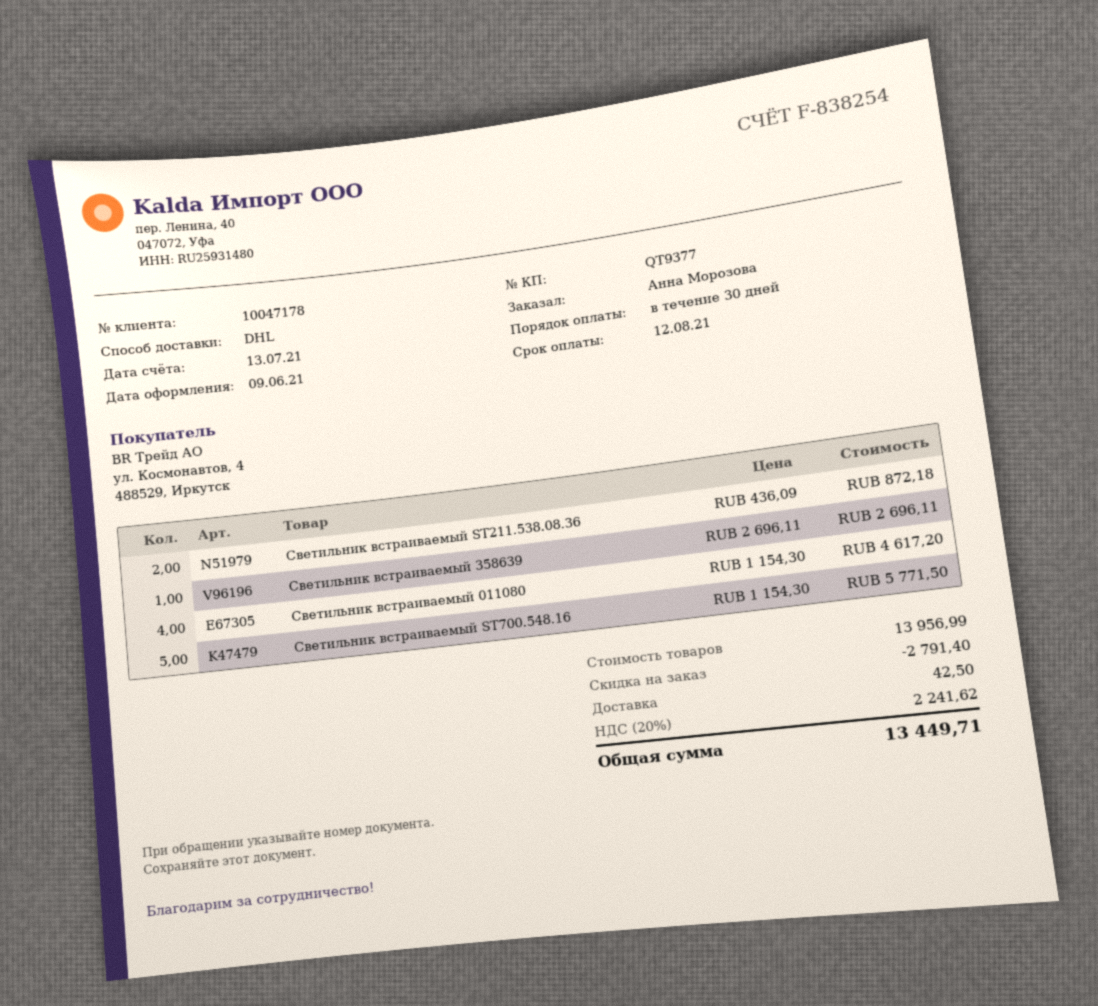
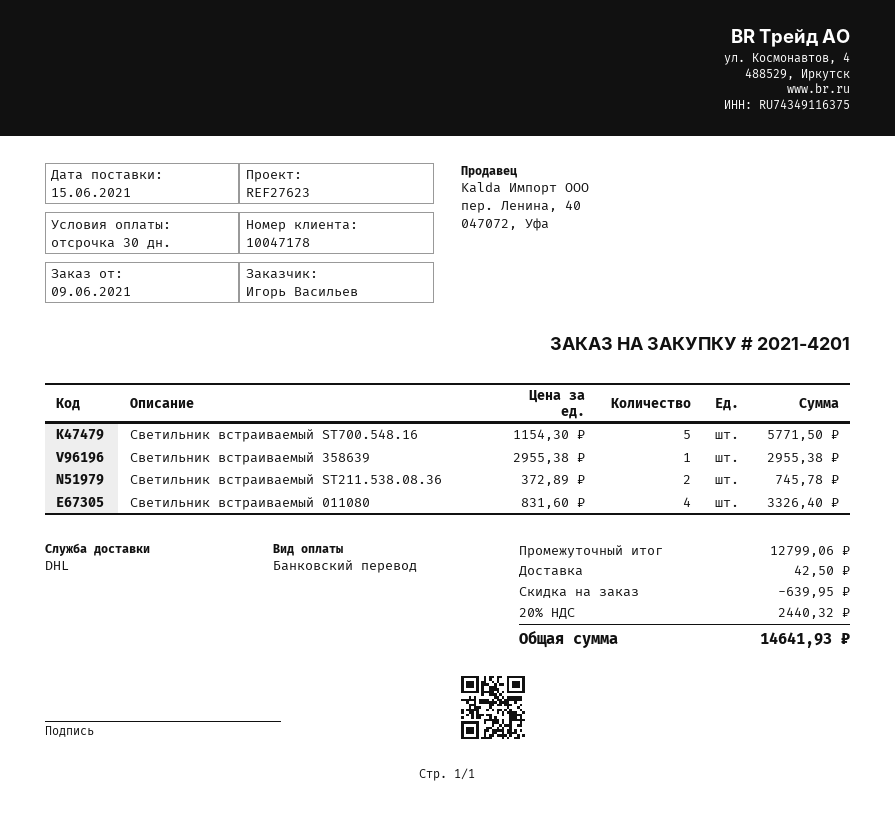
ordered by: Анна Морозова -> Игорь Васильев
Светильник встраиваемый ST211.538.08.36: 2 x 436.09 = 872.18 -> 2 x 372.89 = 745.78
Светильник встраиваемый 358639: 1 x 2696.11 = 2696.11 -> 1 x 2955.38 = 2955.38
Светильник встраиваемый 011080: 4 x 1154.30 = 4617.20 -> 4 x 831.60 = 3326.40
subtotal: 13956.99 -> 12799.06
discount: 2791.40 -> 639.95
tax: 20% = 2241.62 -> 20% = 2440.32
total: 13449.71 -> 14641.93

